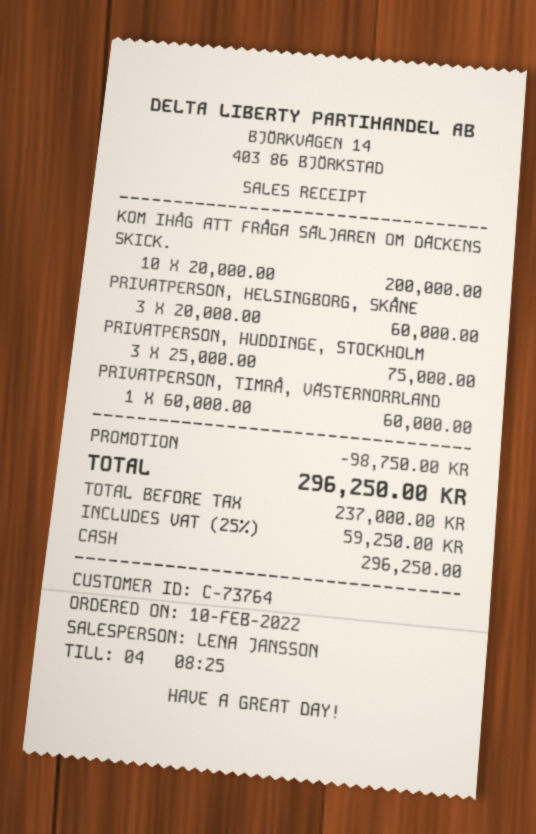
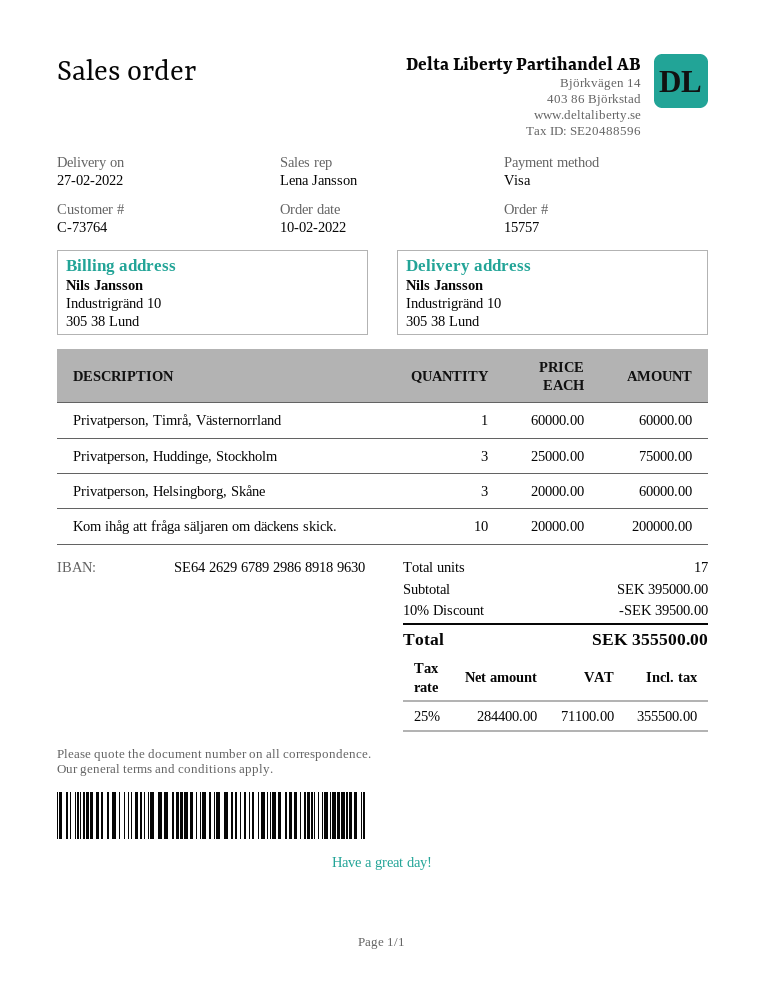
payment method: cash -> Visa
discount: 98750.00 -> 39500.00
net: 237000.00 -> 284400.00
tax: 25% = 59250.00 -> 25% = 71100.00
total: 296250.00 -> 355500.00

